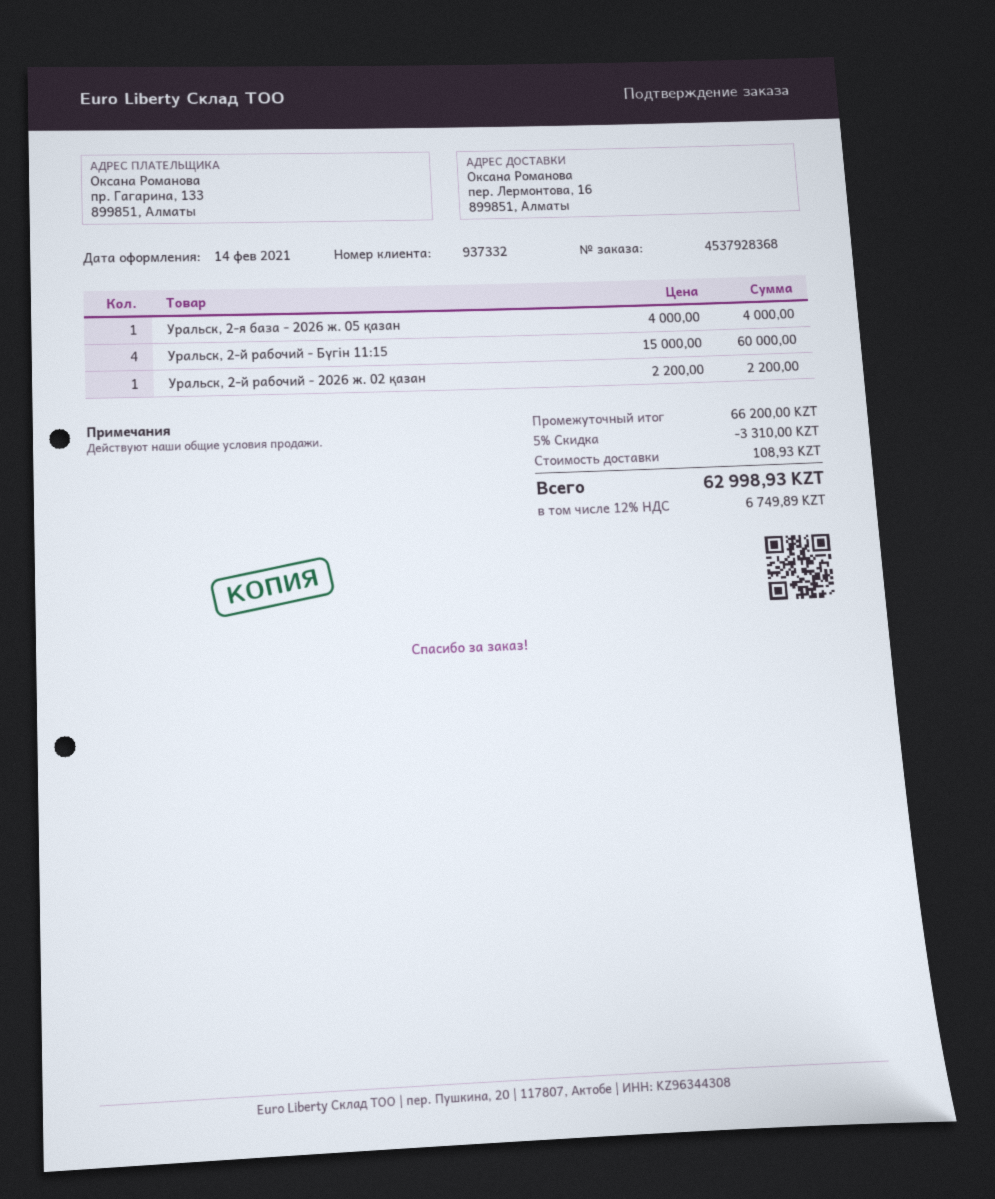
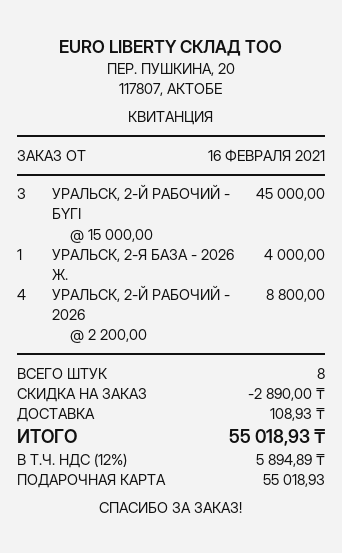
order date: 2021-02-14 -> 2021-02-16
Уральск, 2-й рабочий - Бүгін 11:15: 4 x 15000.00 = 60000.00 -> 3 x 15000.00 = 45000.00
Уральск, 2-й рабочий - 2026 ж. 02 қазан: 1 x 2200.00 = 2200.00 -> 4 x 2200.00 = 8800.00
discount: 3310.00 -> 2890.00
tax: 12% = 6749.89 -> 12% = 5894.89
total: 62998.93 -> 55018.93

